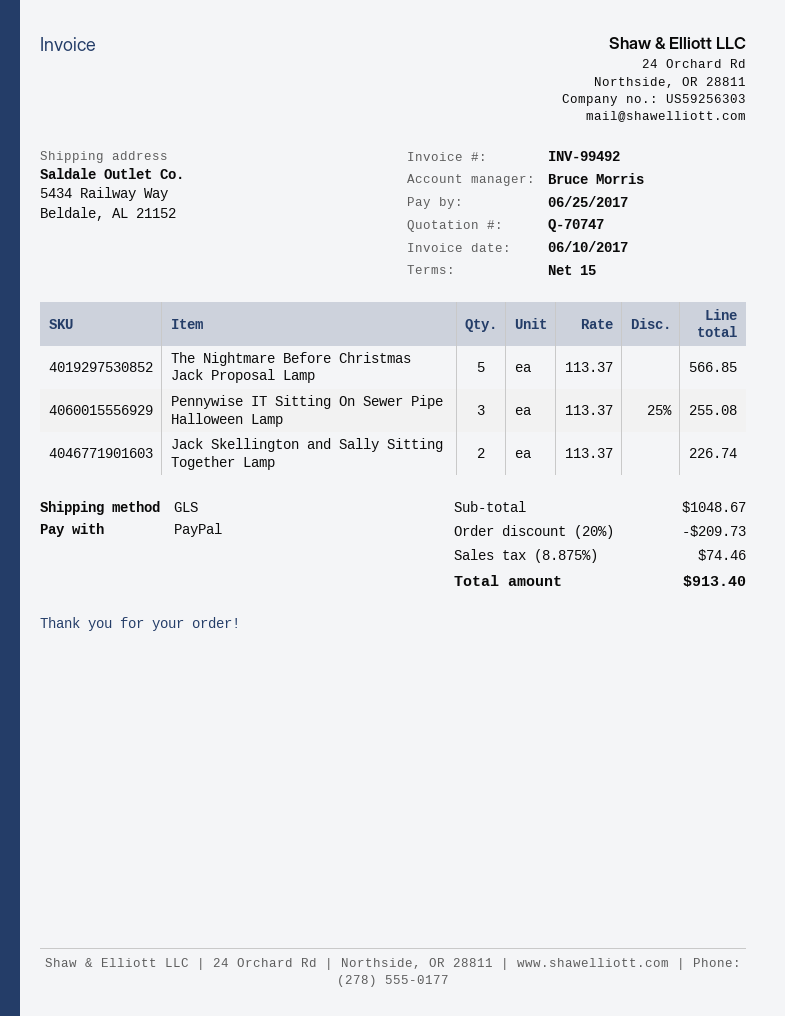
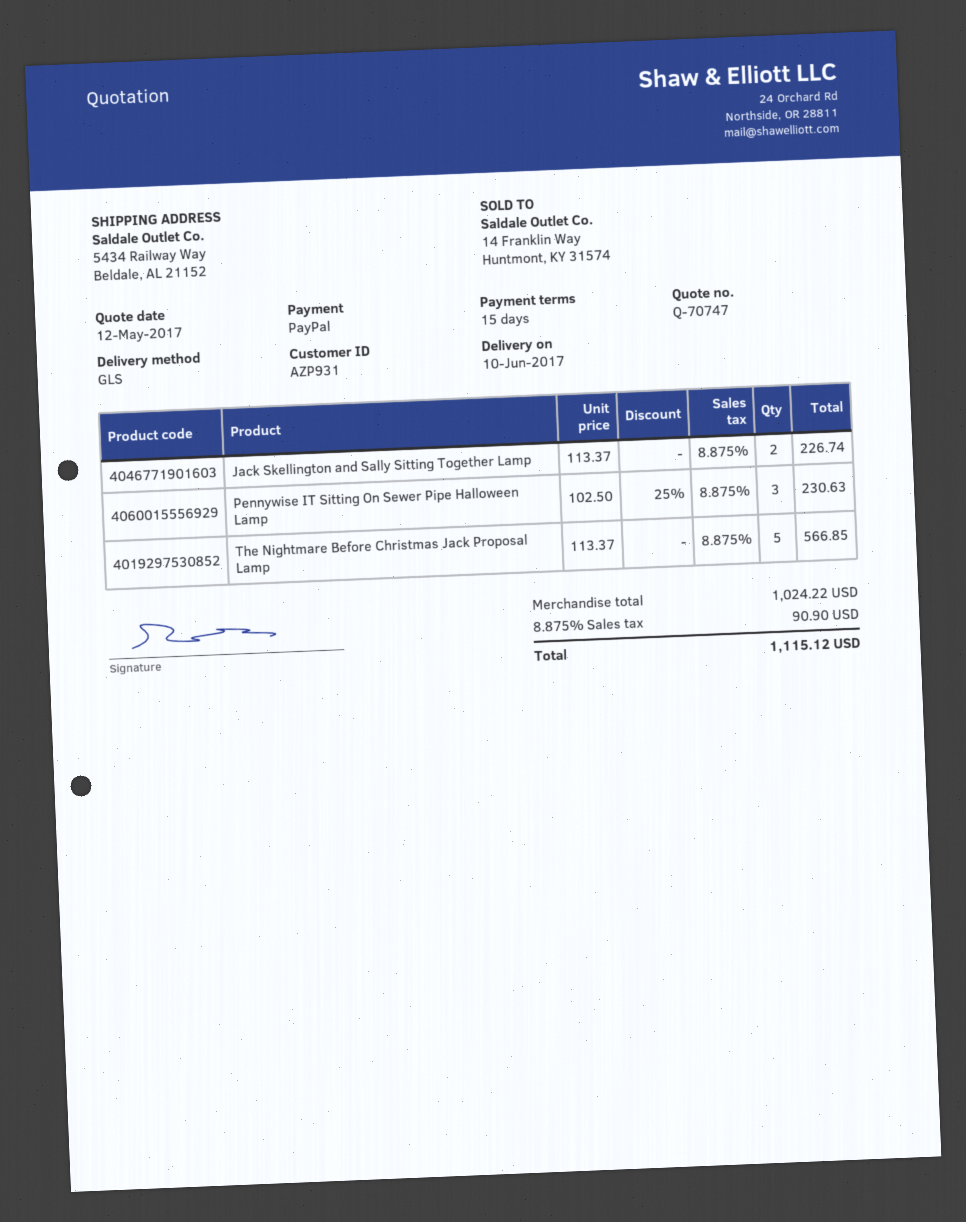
Pennywise IT Sitting On Sewer Pipe Halloween Lamp: 3 x 113.37 - 25% = 255.08 -> 3 x 102.50 - 25% = 230.63
subtotal: 1048.67 -> 1024.22
discount: 20% = 209.73 -> none
tax: 8.875% = 74.46 -> 8.875% = 90.90
total: 913.40 -> 1115.12

